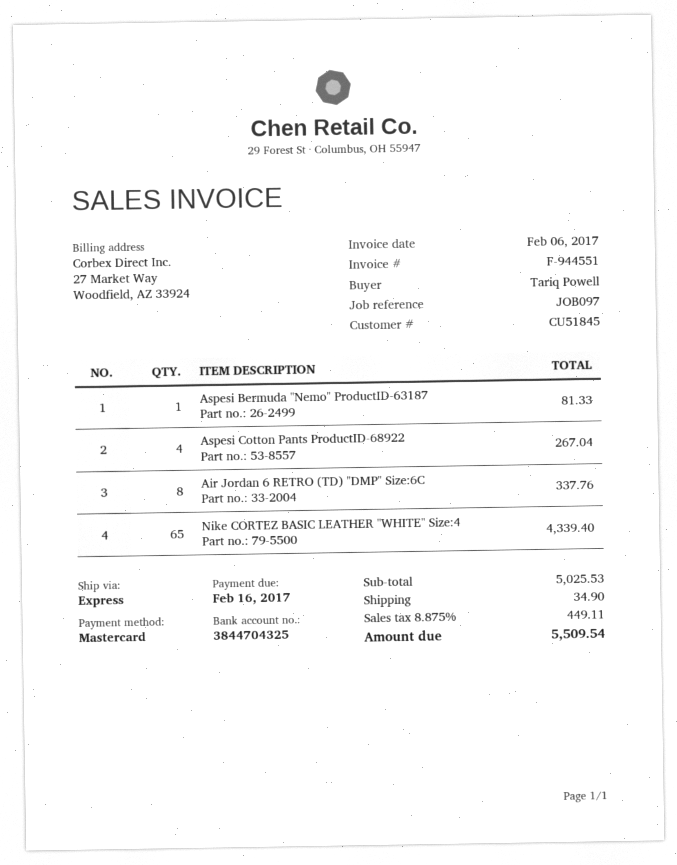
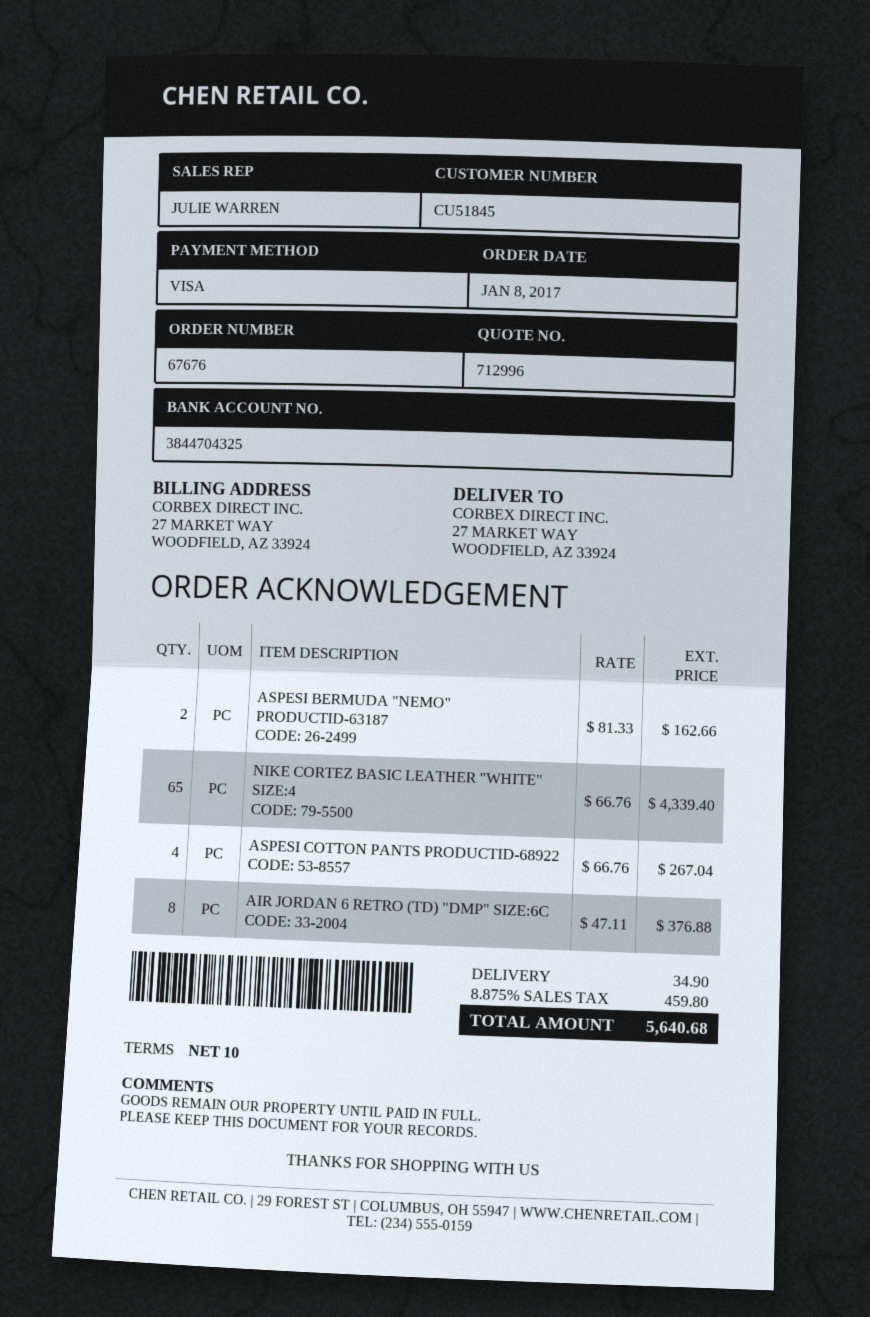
payment method: Mastercard -> Visa
Aspesi Bermuda "Nemo" ProductID-63187: 1 for 81.33 -> 2 for 162.66
Air Jordan 6 RETRO (TD) "DMP" Size:6C: 8 for 337.76 -> 8 for 376.88
tax: 8.875% = 449.11 -> 8.875% = 459.80
total: 5509.54 -> 5640.68

